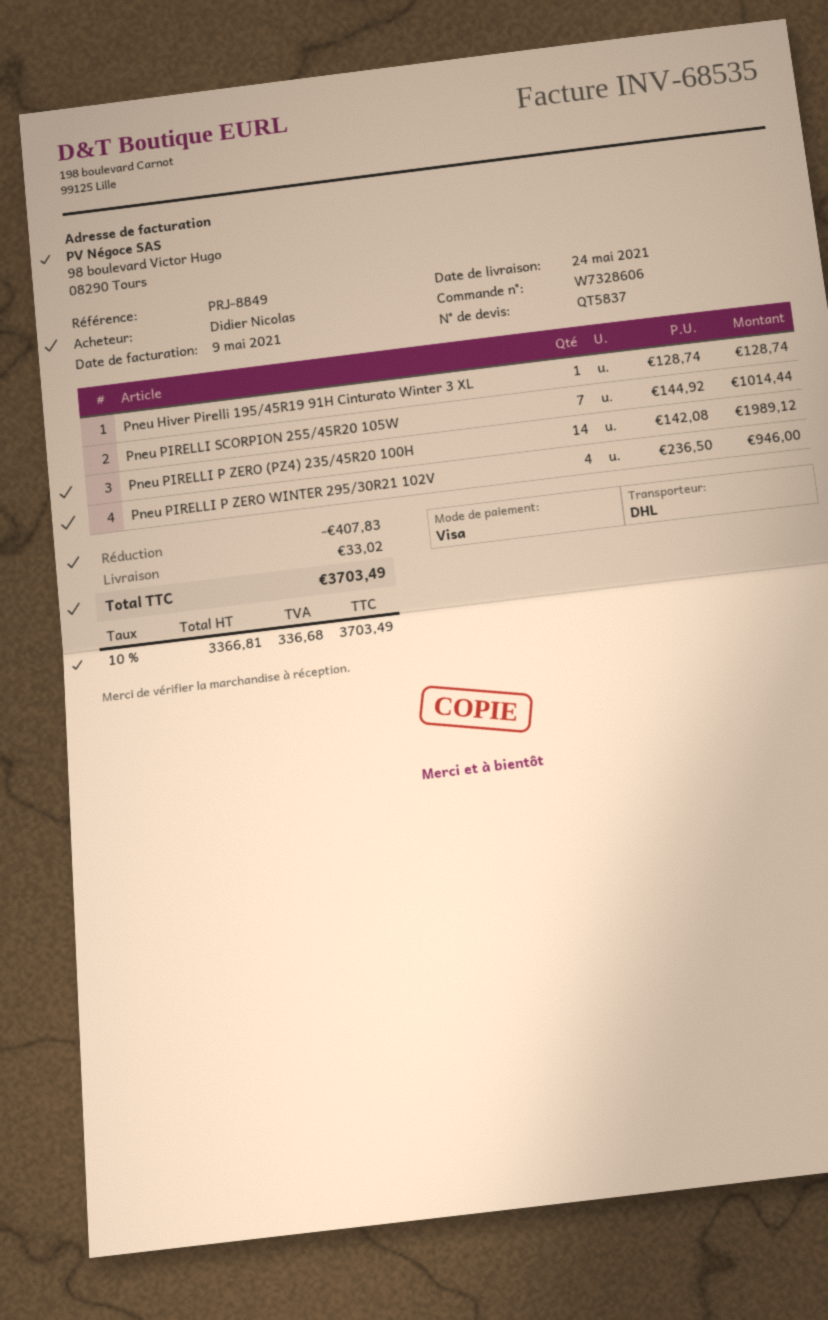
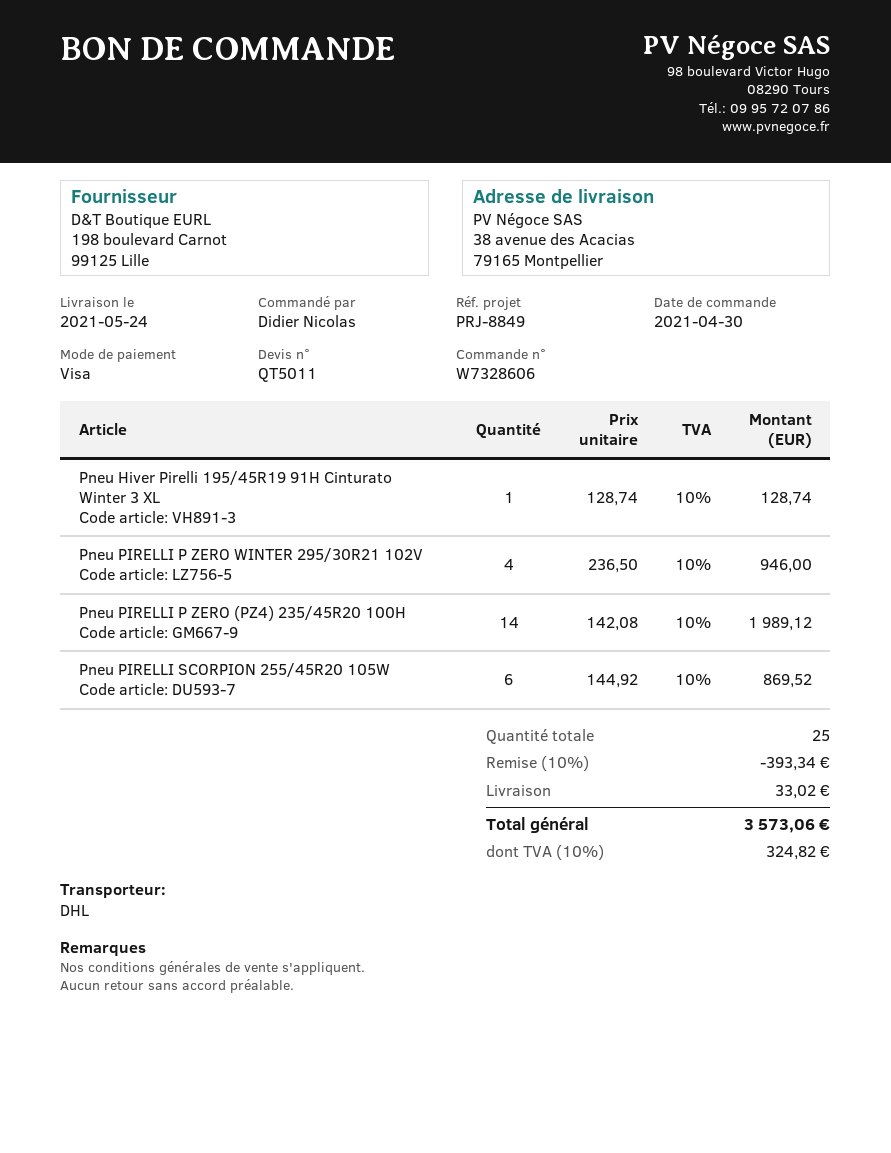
quote number: QT5837 -> QT5011
Pneu PIRELLI SCORPION 255/45R20 105W: 7 x 144.92 = 1014.44 -> 6 x 144.92 = 869.52
discount: 407.83 -> 393.34
tax: 10% = 336.68 -> 10% = 324.82
total: 3703.49 -> 3573.06

